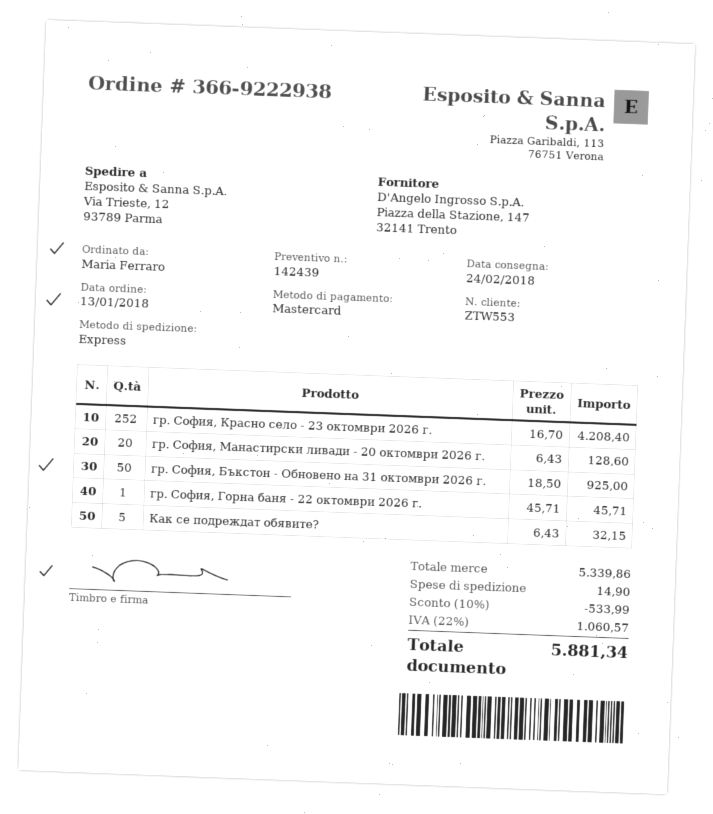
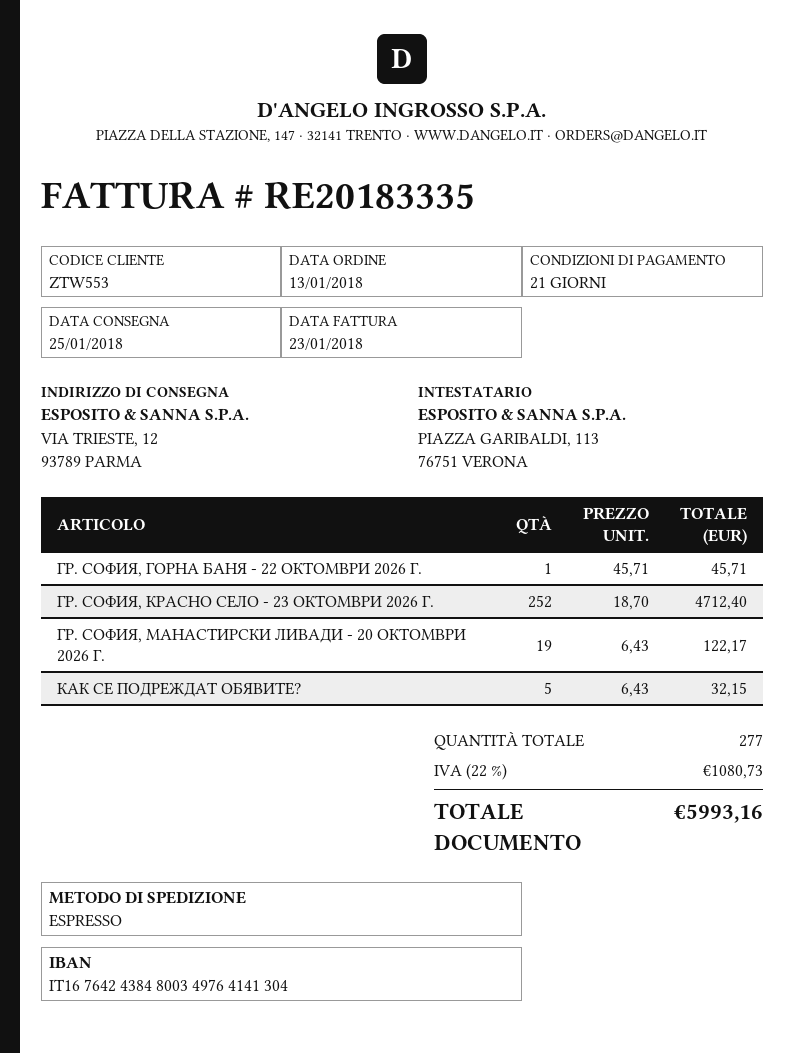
delivery date: 2018-02-24 -> 2018-01-25
гр. София, Красно село - 23 октомври 2026 г.: 252 x 16.70 = 4208.40 -> 252 x 18.70 = 4712.40
гр. София, Манастирски ливади - 20 октомври 2026 г.: 20 x 6.43 = 128.60 -> 19 x 6.43 = 122.17
гр. София, Бъкстон - Обновено на 31 октомври 2026 г.: 50 x 18.50 = 925.00 -> none
discount: 10% = 533.99 -> none
shipping: 14.90 -> none
tax: 22% = 1060.57 -> 22% = 1080.73
total: 5881.34 -> 5993.16

